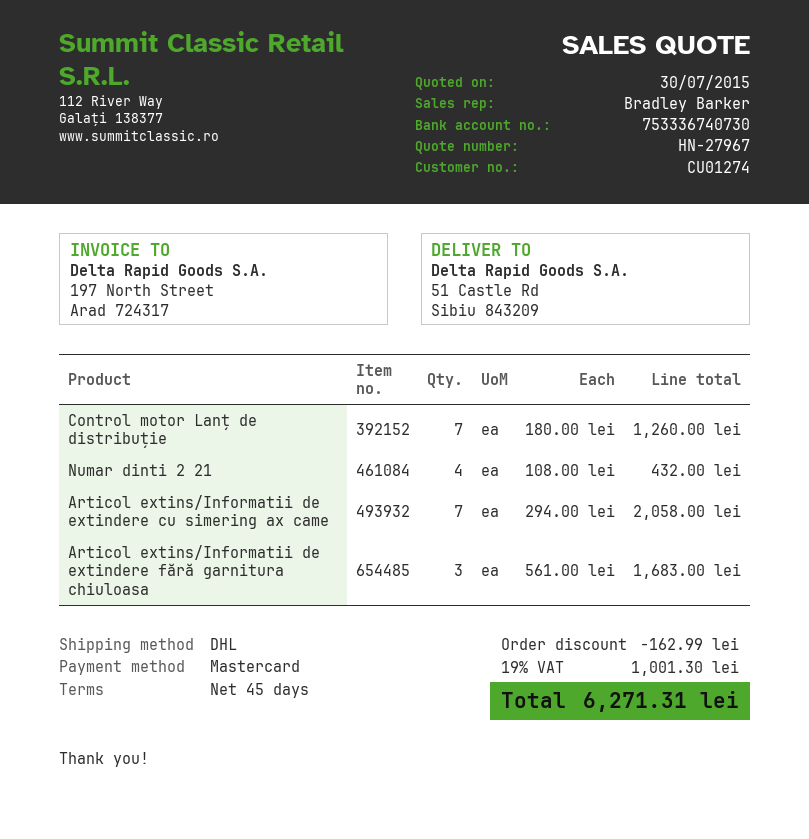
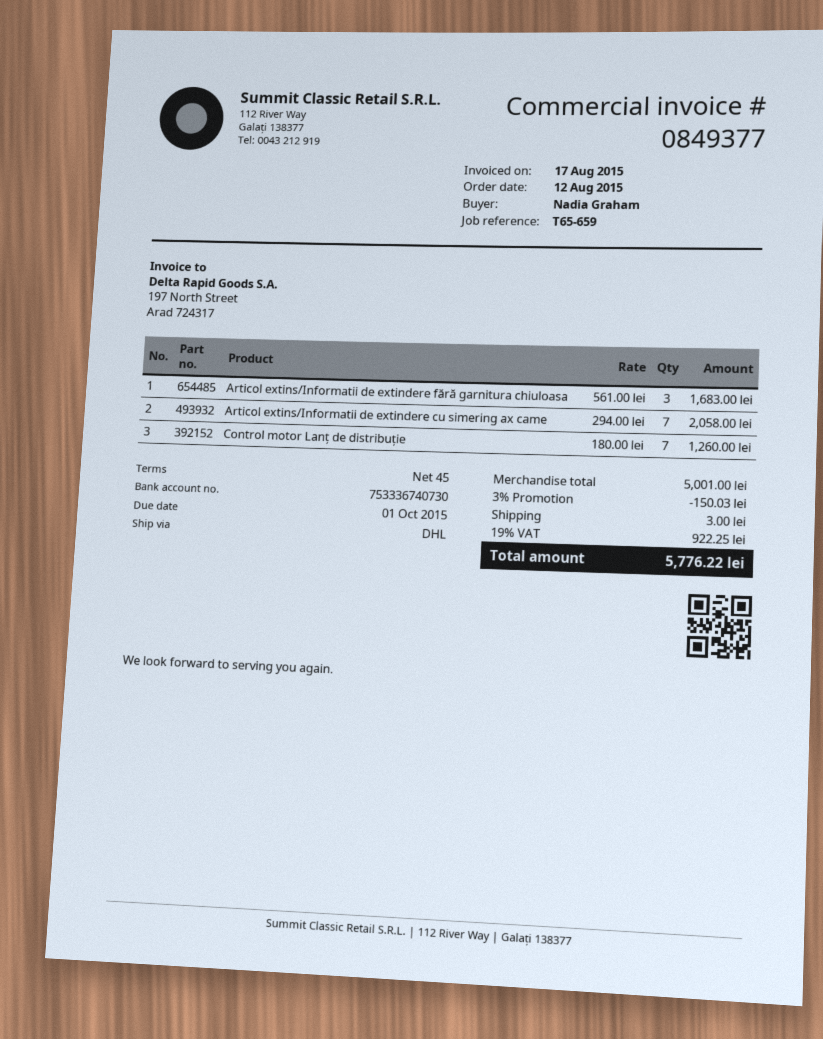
Numar dinti 2 21: 4 x 108.00 = 432.00 -> none
discount: 162.99 -> 150.03
shipping: none -> 3.00
tax: 19% = 1001.30 -> 19% = 922.25
total: 6271.31 -> 5776.22

